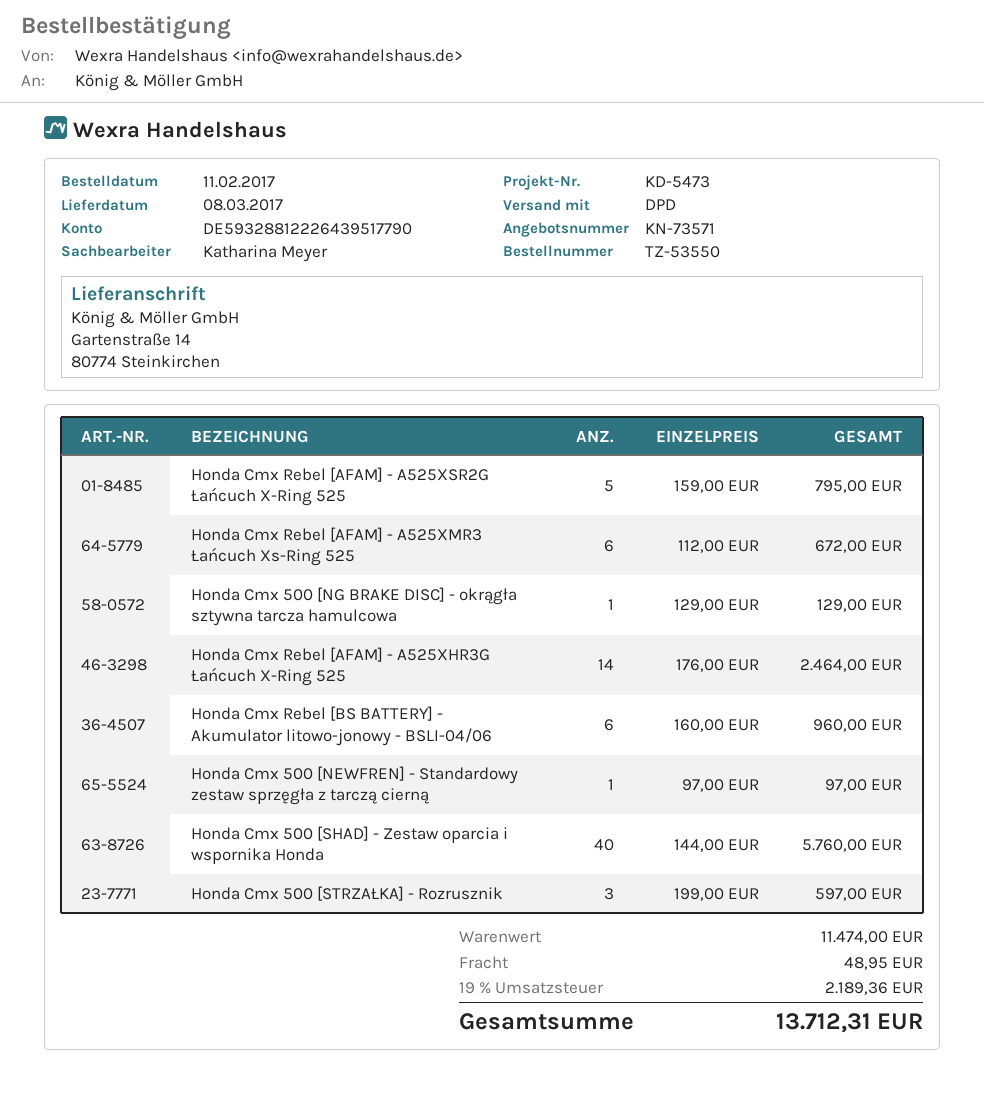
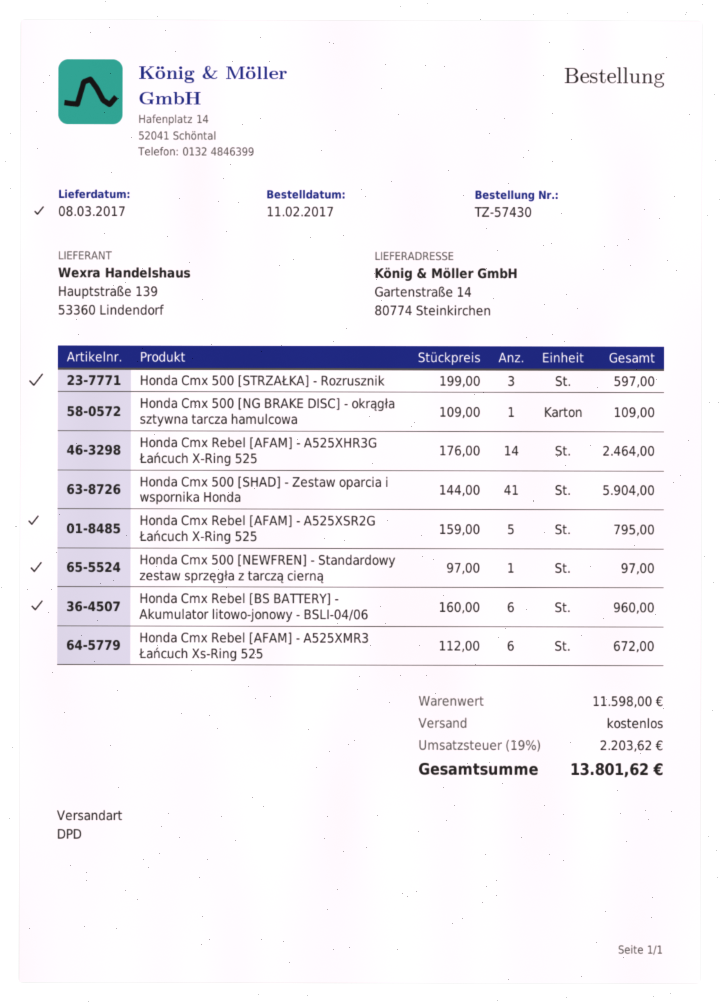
order number: TZ-53550 -> TZ-57430
Honda Cmx 500 [NG BRAKE DISC] - okrągła sztywna tarcza hamulcowa: 1 x 129.00 = 129.00 -> 1 x 109.00 = 109.00
Honda Cmx 500 [SHAD] - Zestaw oparcia i wspornika Honda: 40 x 144.00 = 5760.00 -> 41 x 144.00 = 5904.00
subtotal: 11474.00 -> 11598.00
shipping: 48.95 -> 0.00
tax: 19% = 2189.36 -> 19% = 2203.62
total: 13712.31 -> 13801.62

